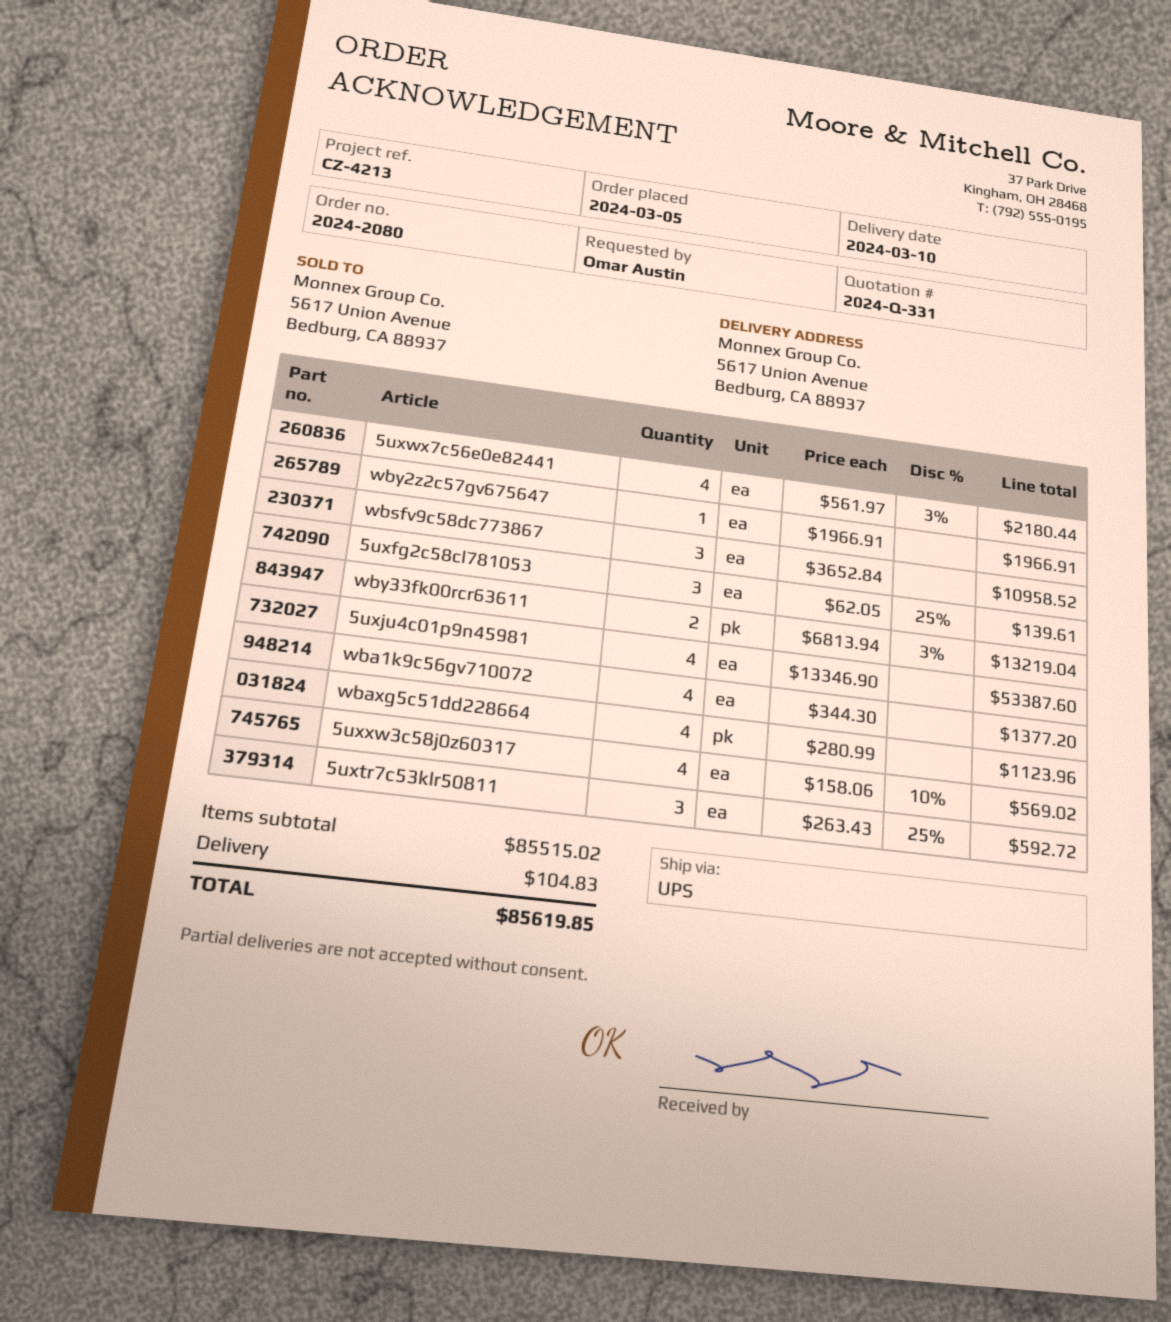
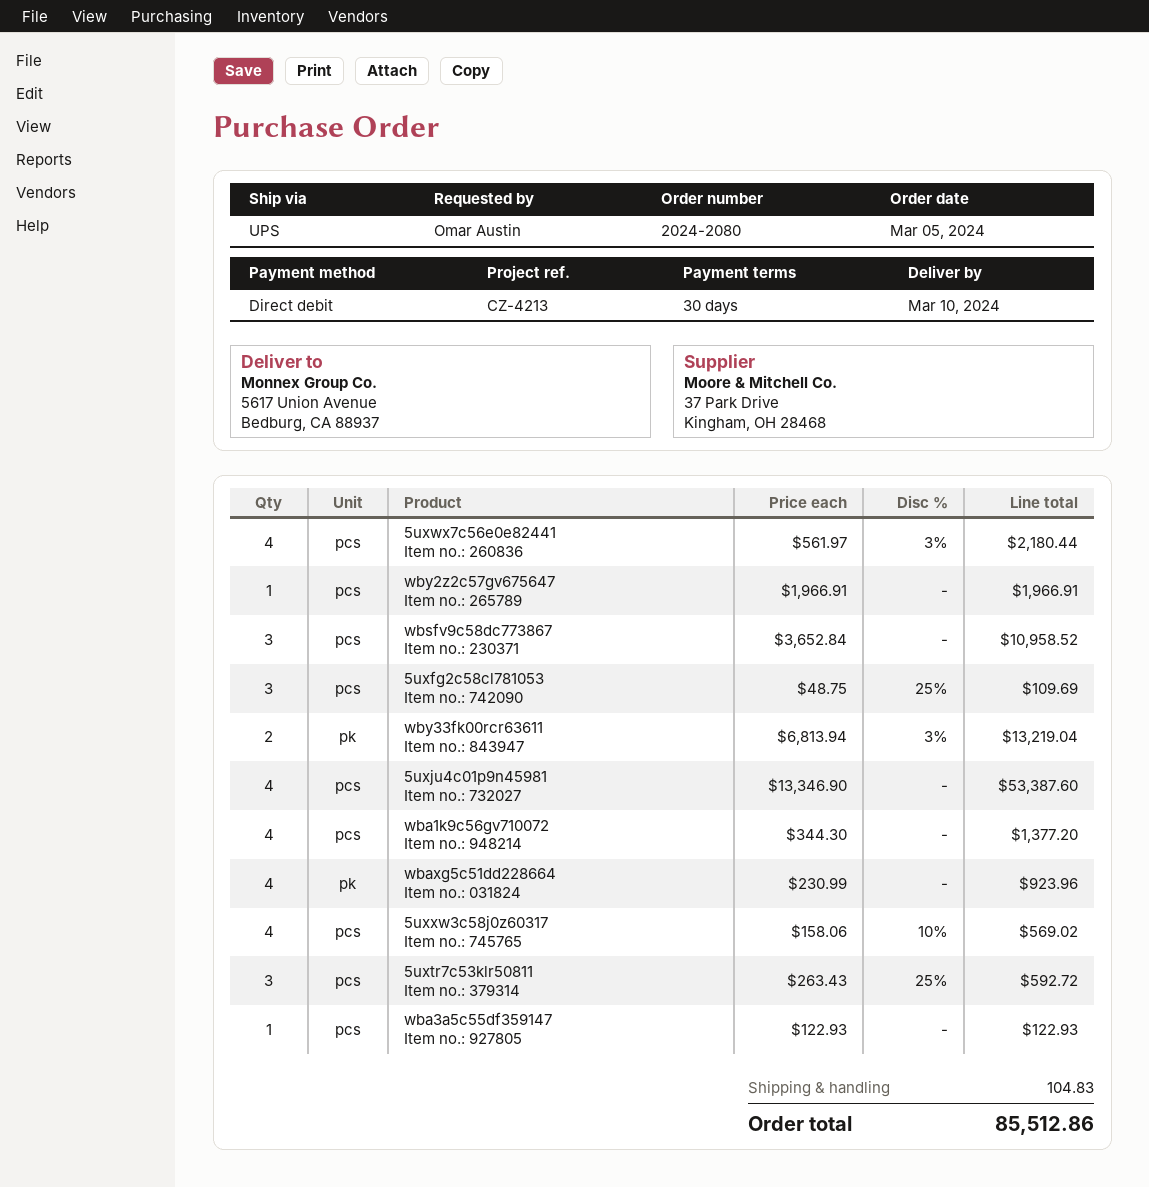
5uxfg2c58cl781053: 3 x 62.05 - 25% = 139.61 -> 3 x 48.75 - 25% = 109.69
wbaxg5c51dd228664: 4 x 280.99 = 1123.96 -> 4 x 230.99 = 923.96
wba3a5c55df359147: none -> 1 x 122.93 = 122.93
total: 85619.85 -> 85512.86

